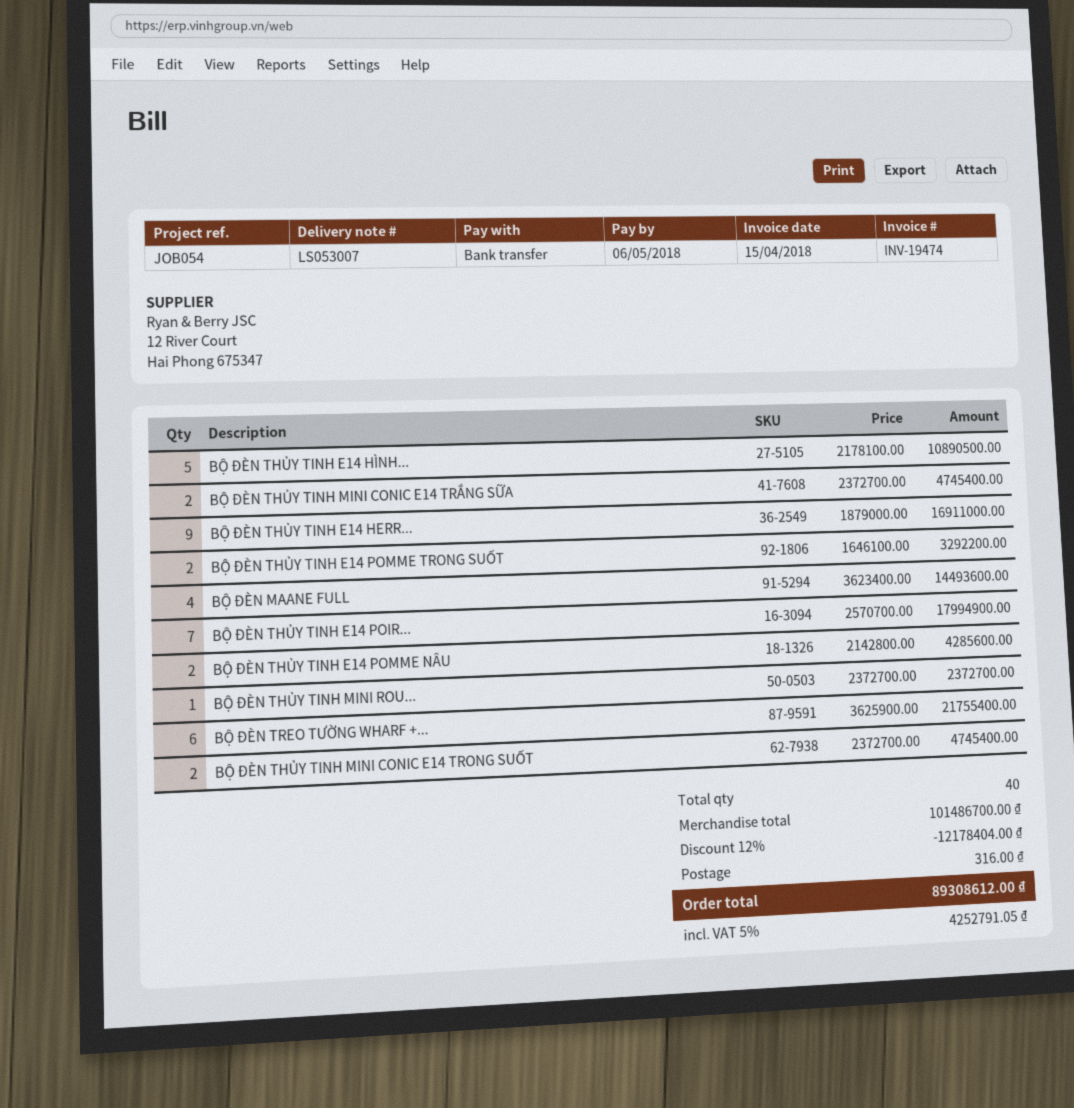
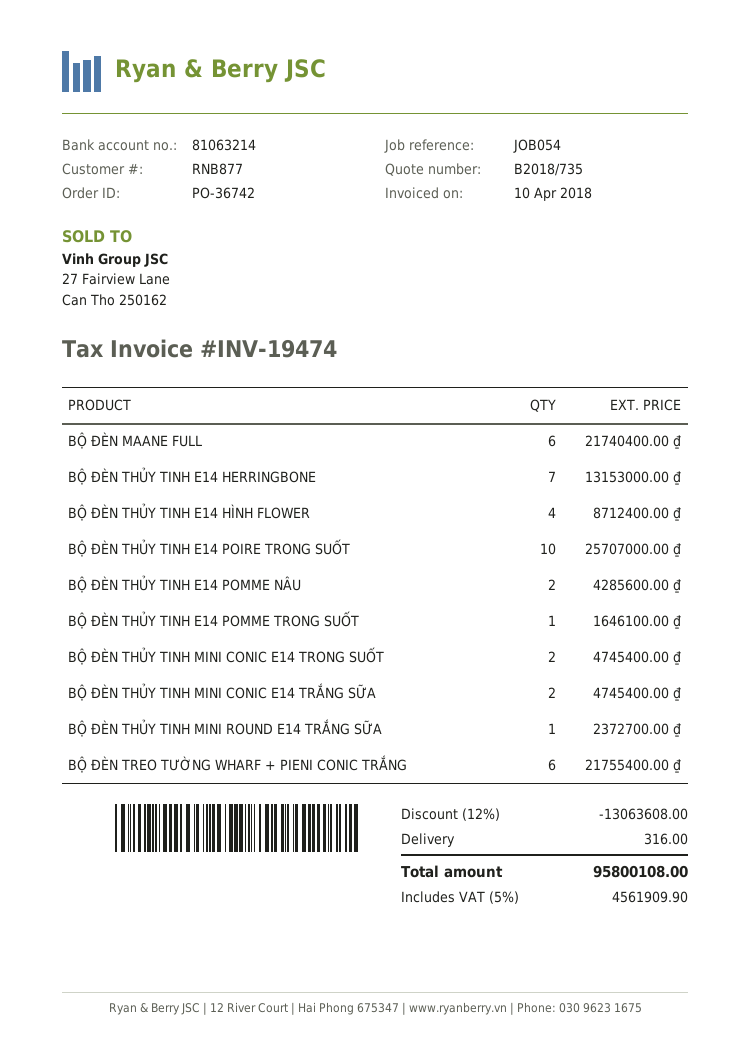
invoice date: 2018-04-15 -> 2018-04-10
BỘ ĐÈN THỦY TINH E14 HÌNH...: 5 for 10890500.00 -> 4 for 8712400.00
BỘ ĐÈN THỦY TINH E14 HERR...: 9 for 16911000.00 -> 7 for 13153000.00
BỘ ĐÈN THỦY TINH E14 POMME TRONG SUỐT: 2 for 3292200.00 -> 1 for 1646100.00
BỘ ĐÈN MAANE FULL: 4 for 14493600.00 -> 6 for 21740400.00
BỘ ĐÈN THỦY TINH E14 POIR...: 7 for 17994900.00 -> 10 for 25707000.00
discount: 12% = 12178404.00 -> 12% = 13063608.00
tax: 5% = 4252791.05 -> 5% = 4561909.90
total: 89308612.00 -> 95800108.00

